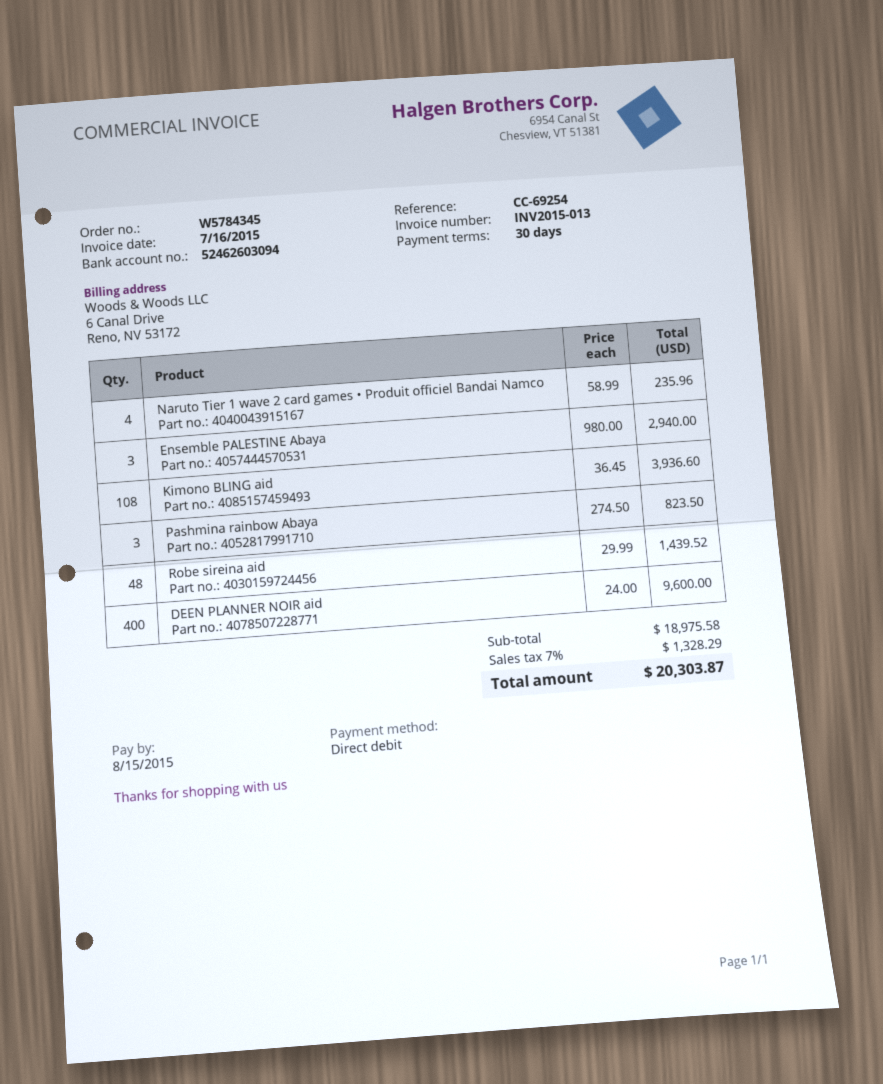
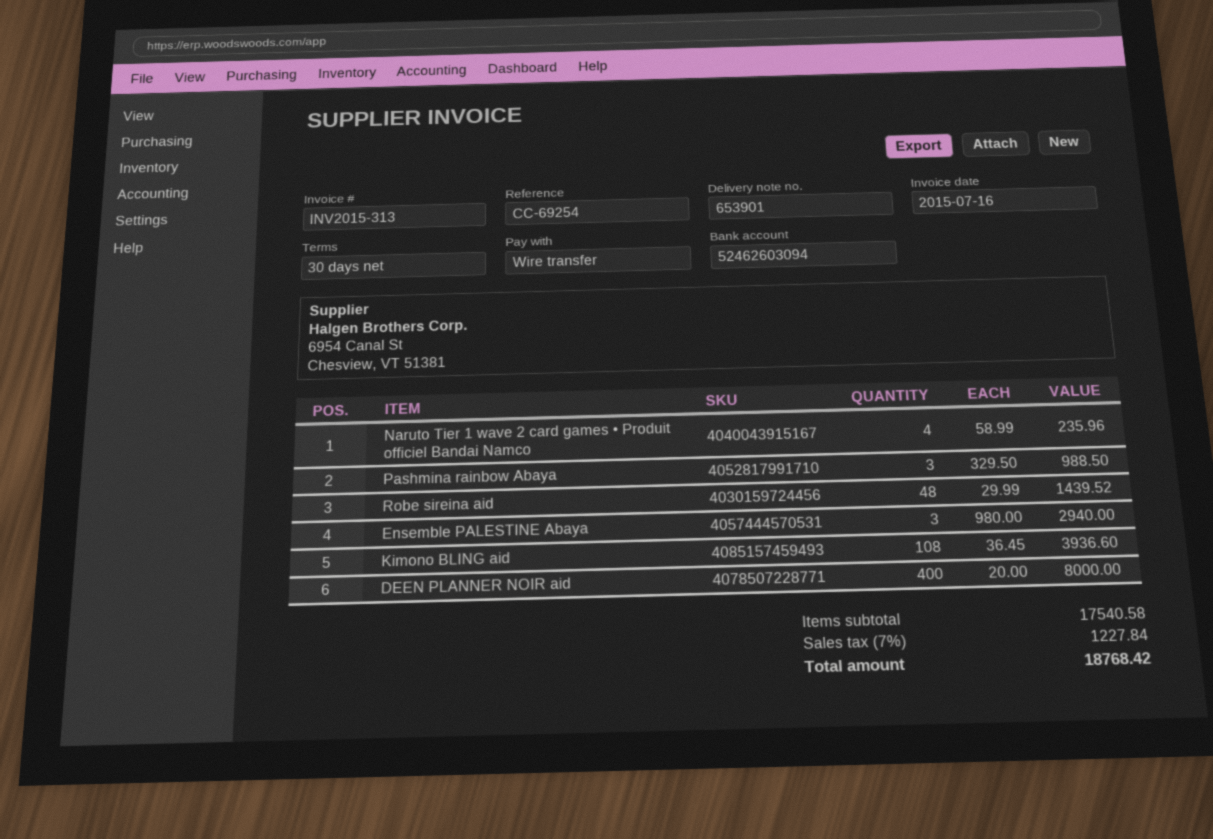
invoice number: INV2015-013 -> INV2015-313
payment method: direct debit -> bank transfer
Pashmina rainbow Abaya: 3 x 274.50 = 823.50 -> 3 x 329.50 = 988.50
DEEN PLANNER NOIR aid: 400 x 24.00 = 9600.00 -> 400 x 20.00 = 8000.00
subtotal: 18975.58 -> 17540.58
tax: 7% = 1328.29 -> 7% = 1227.84
total: 20303.87 -> 18768.42

